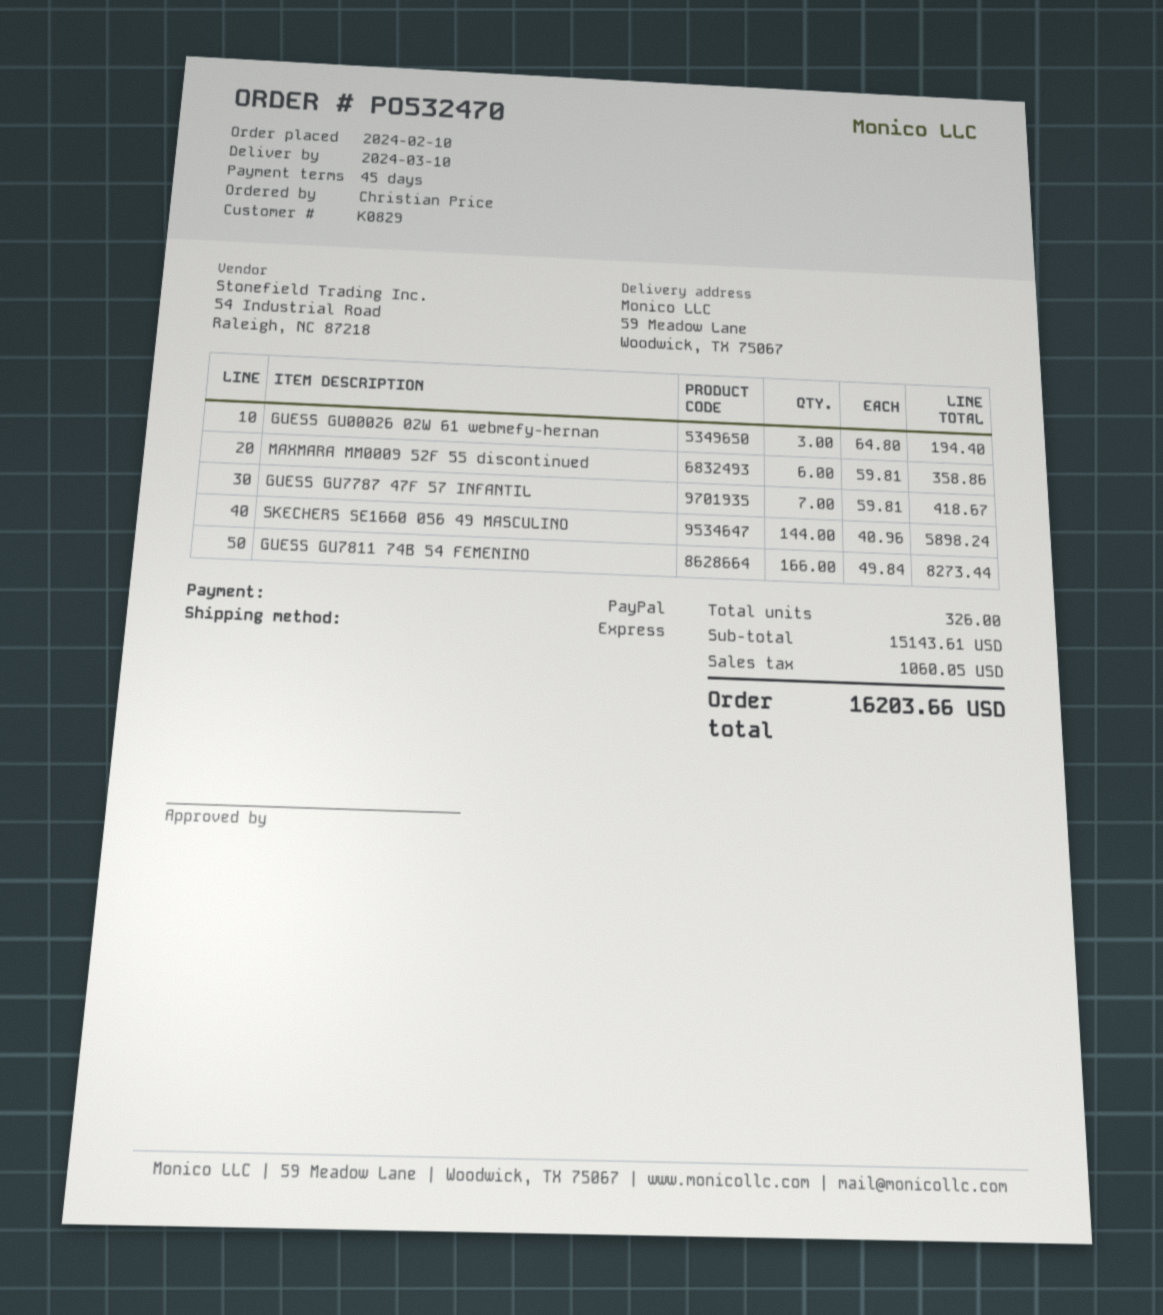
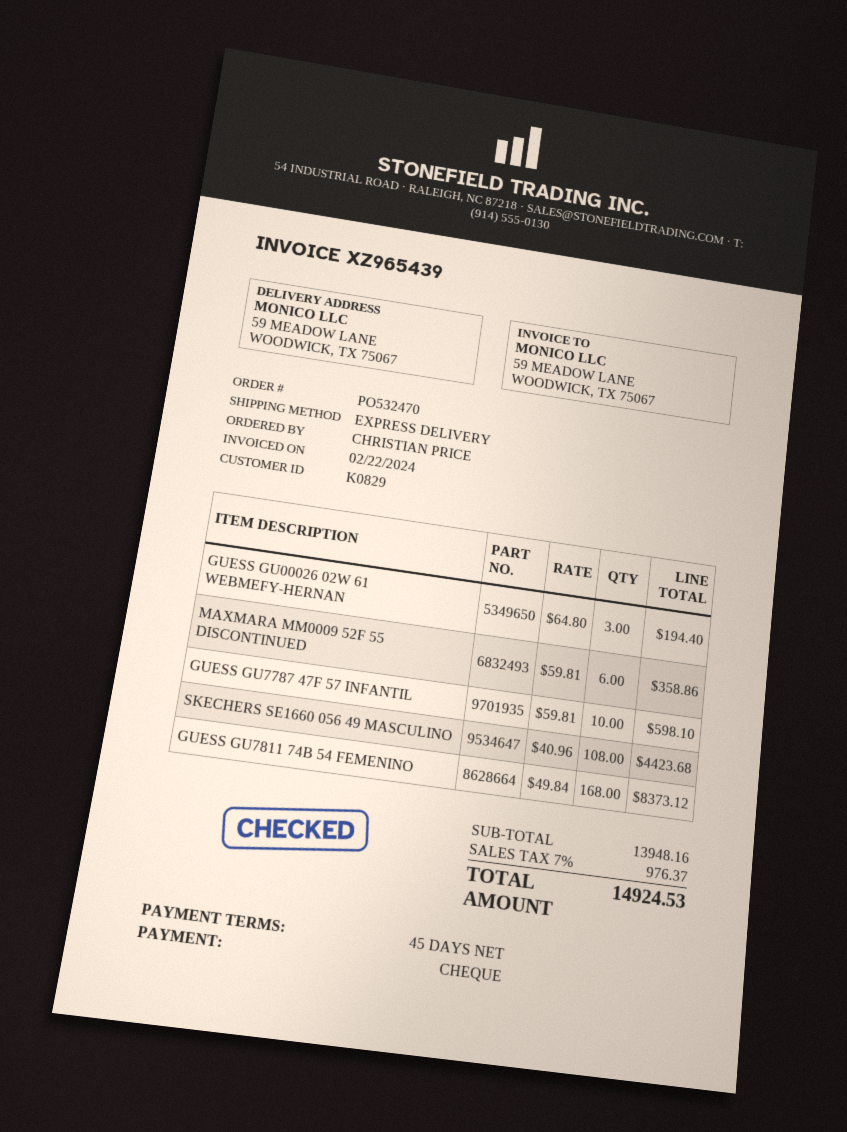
payment method: PayPal -> cheque
GUESS GU7787 47F 57 INFANTIL: 7 x 59.81 = 418.67 -> 10 x 59.81 = 598.10
SKECHERS SE1660 056 49 MASCULINO: 144 x 40.96 = 5898.24 -> 108 x 40.96 = 4423.68
GUESS GU7811 74B 54 FEMENINO: 166 x 49.84 = 8273.44 -> 168 x 49.84 = 8373.12
subtotal: 15143.61 -> 13948.16
tax: 1060.05 -> 976.37
total: 16203.66 -> 14924.53

